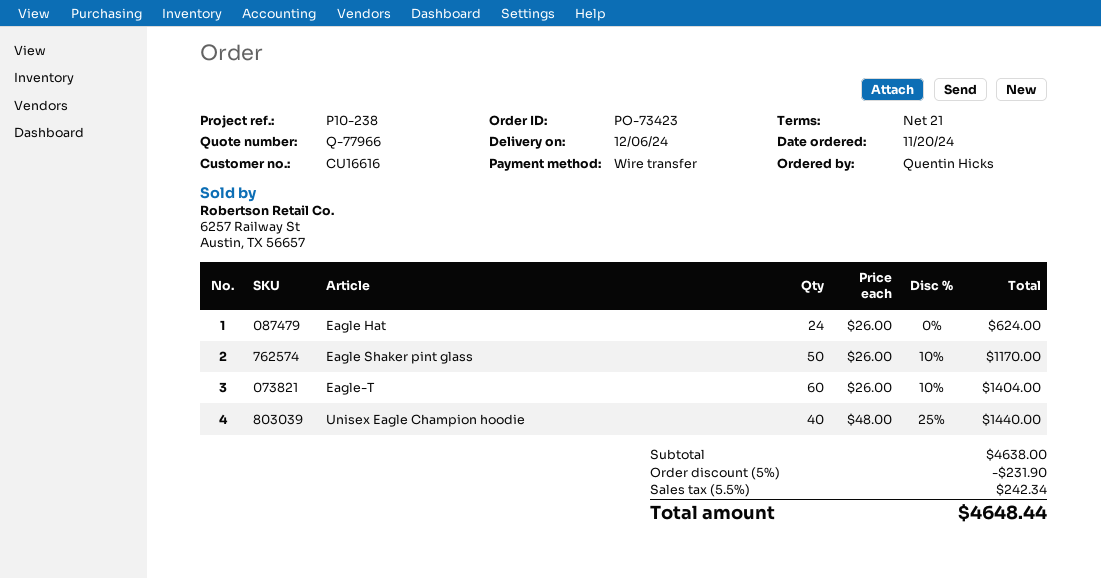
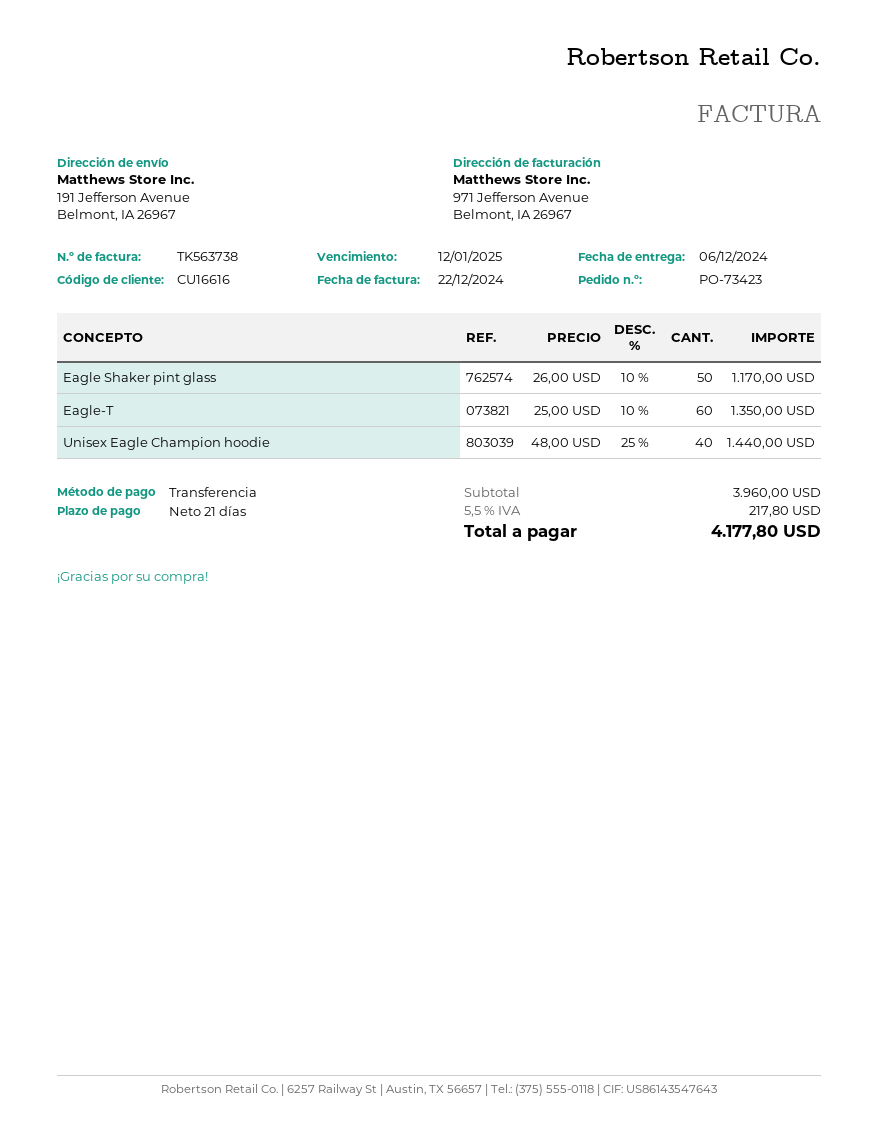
Eagle Hat: 24 x 26.00 = 624.00 -> none
Eagle-T: 60 x 26.00 - 10% = 1404.00 -> 60 x 25.00 - 10% = 1350.00
subtotal: 4638.00 -> 3960.00
discount: 5% = 231.90 -> none
tax: 5.5% = 242.34 -> 5.5% = 217.80
total: 4648.44 -> 4177.80

